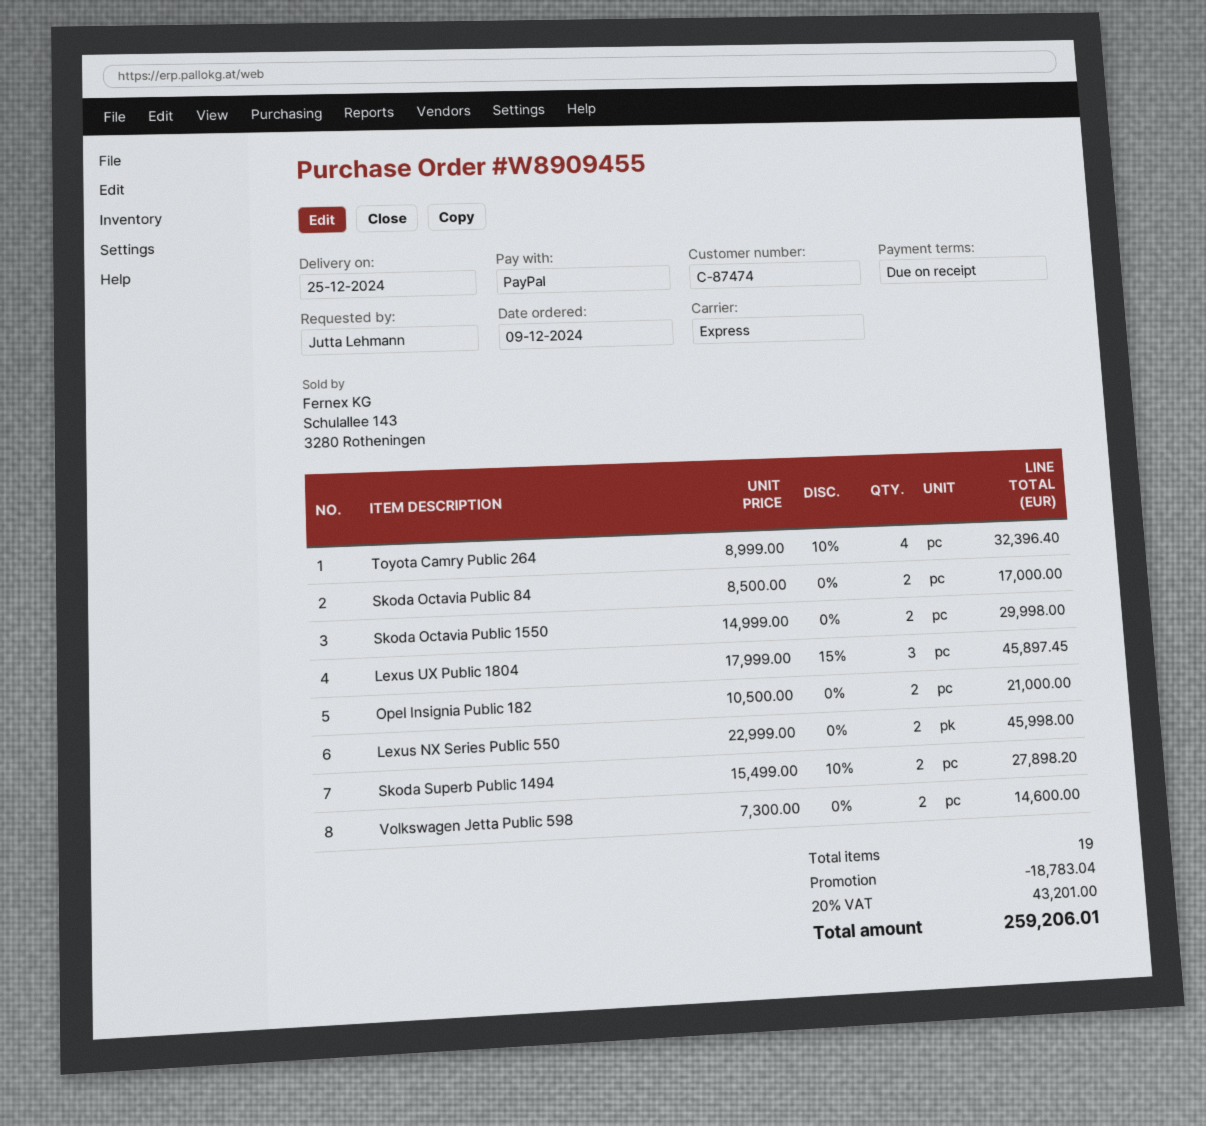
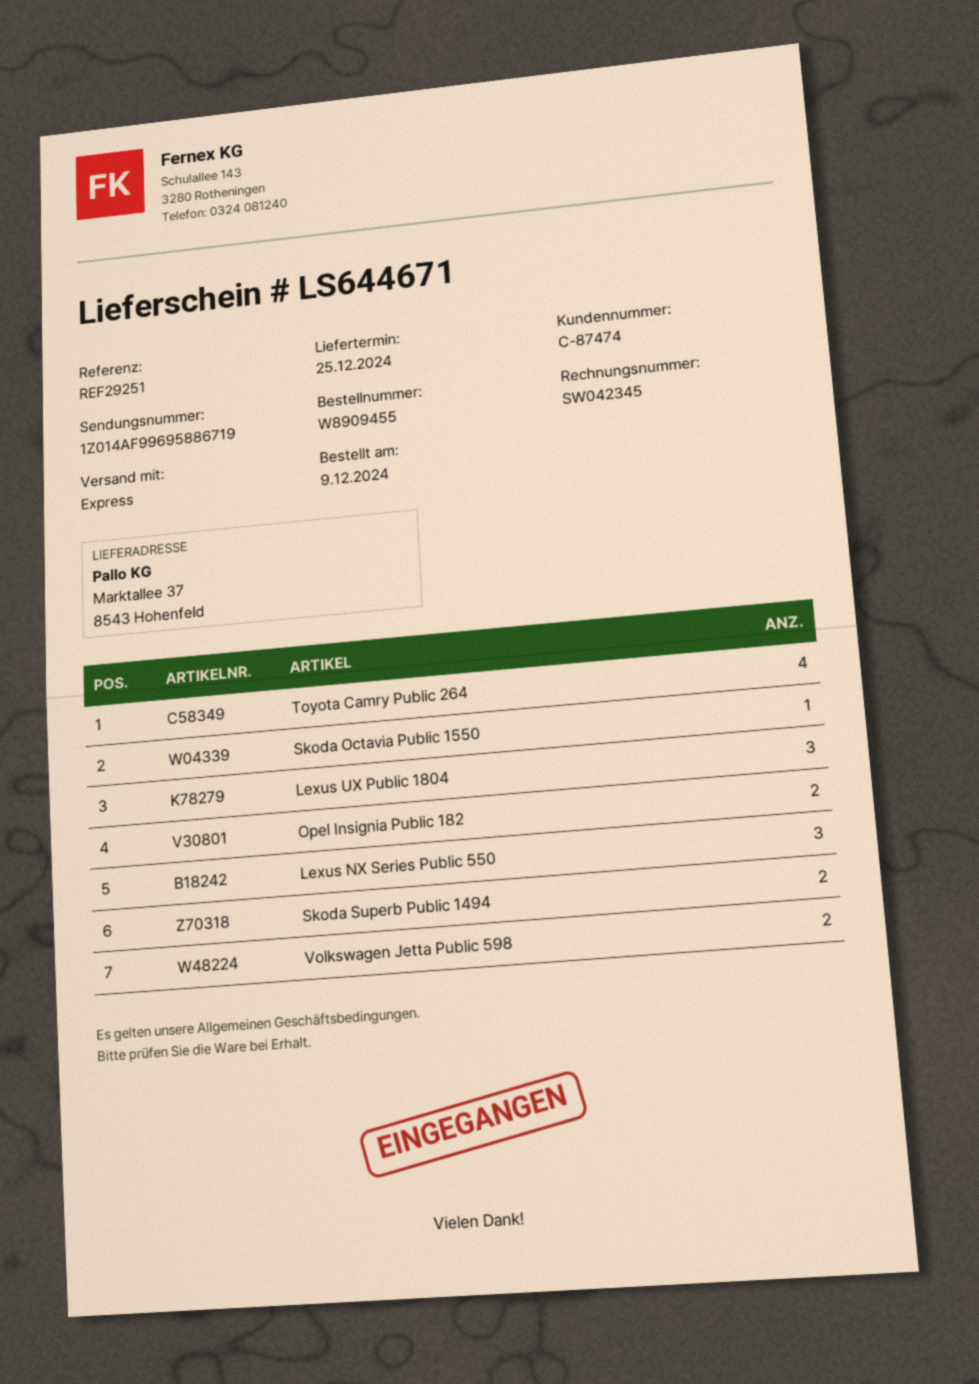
Skoda Octavia Public 84: 2 -> none
Skoda Octavia Public 1550: 2 -> 1
Lexus NX Series Public 550: 2 -> 3

